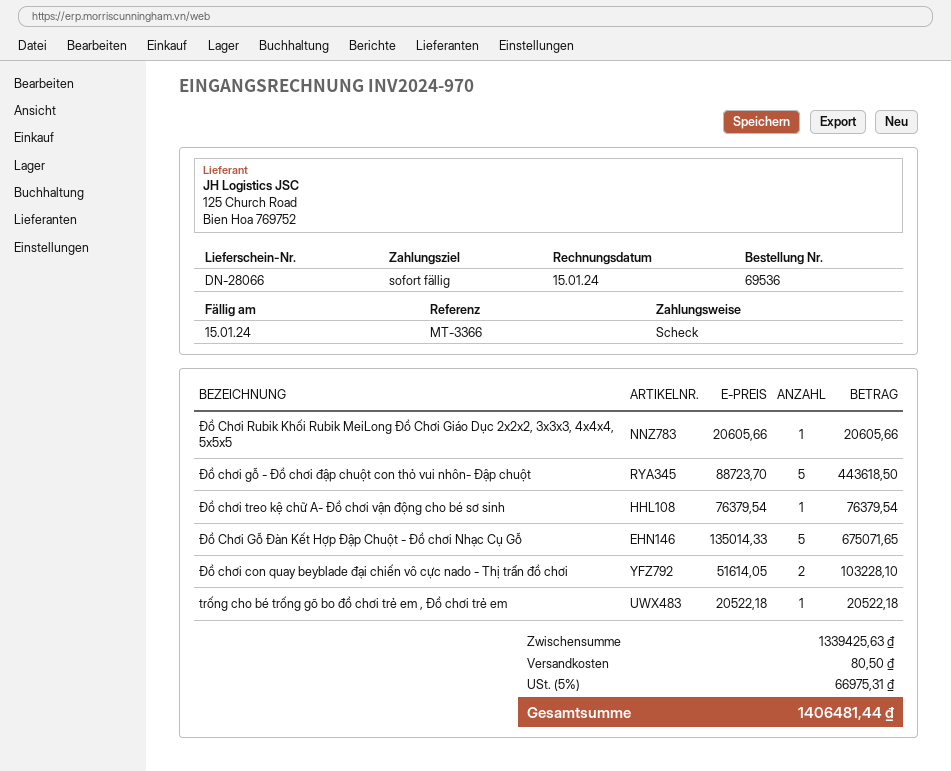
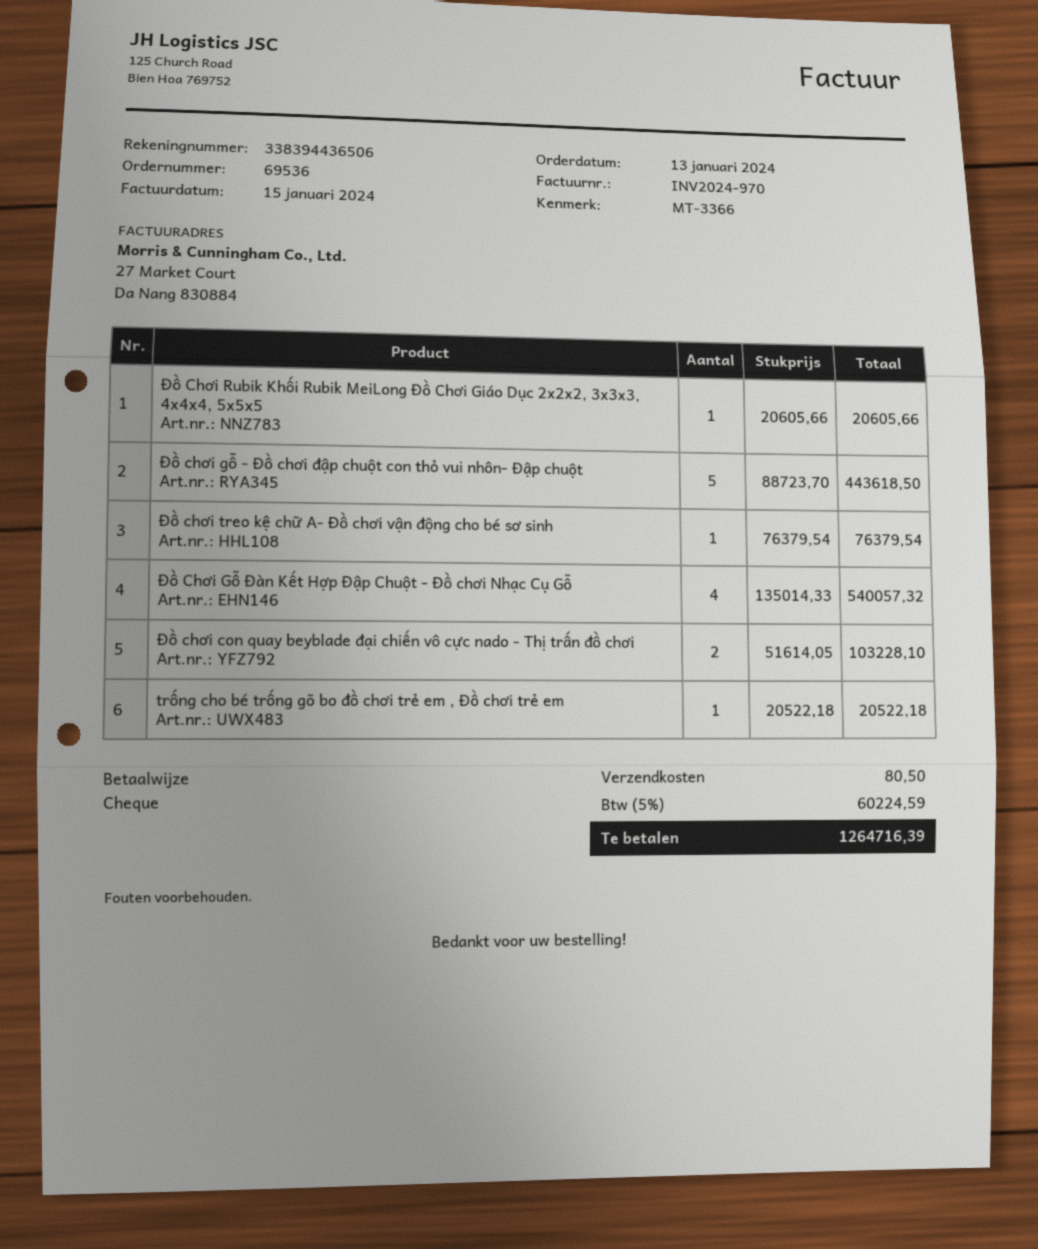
Đồ Chơi Gỗ Đàn Kết Hợp Đập Chuột - Đồ chơi Nhạc Cụ Gỗ: 5 x 135014.33 = 675071.65 -> 4 x 135014.33 = 540057.32
tax: 5% = 66975.31 -> 5% = 60224.59
total: 1406481.44 -> 1264716.39

